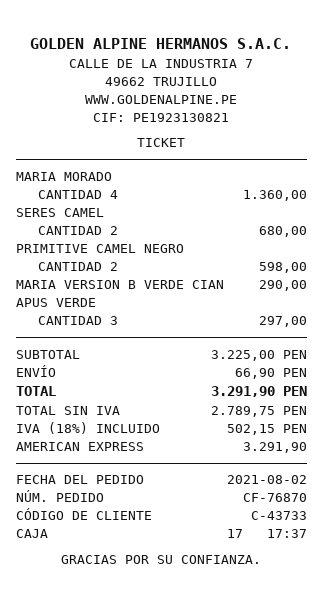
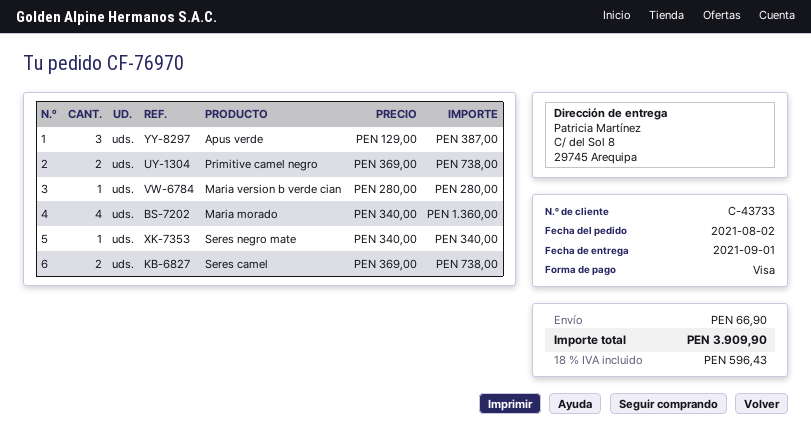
order number: CF-76870 -> CF-76970
payment method: American Express -> Visa
SERES CAMEL: 2 for 680.00 -> 2 for 738.00
PRIMITIVE CAMEL NEGRO: 2 for 598.00 -> 2 for 738.00
MARIA VERSION B VERDE CIAN: 1 for 290.00 -> 1 for 280.00
APUS VERDE: 3 for 297.00 -> 3 for 387.00
Seres negro mate: none -> 1 for 340.00
tax: 18% = 502.15 -> 18% = 596.43
total: 3291.90 -> 3909.90

